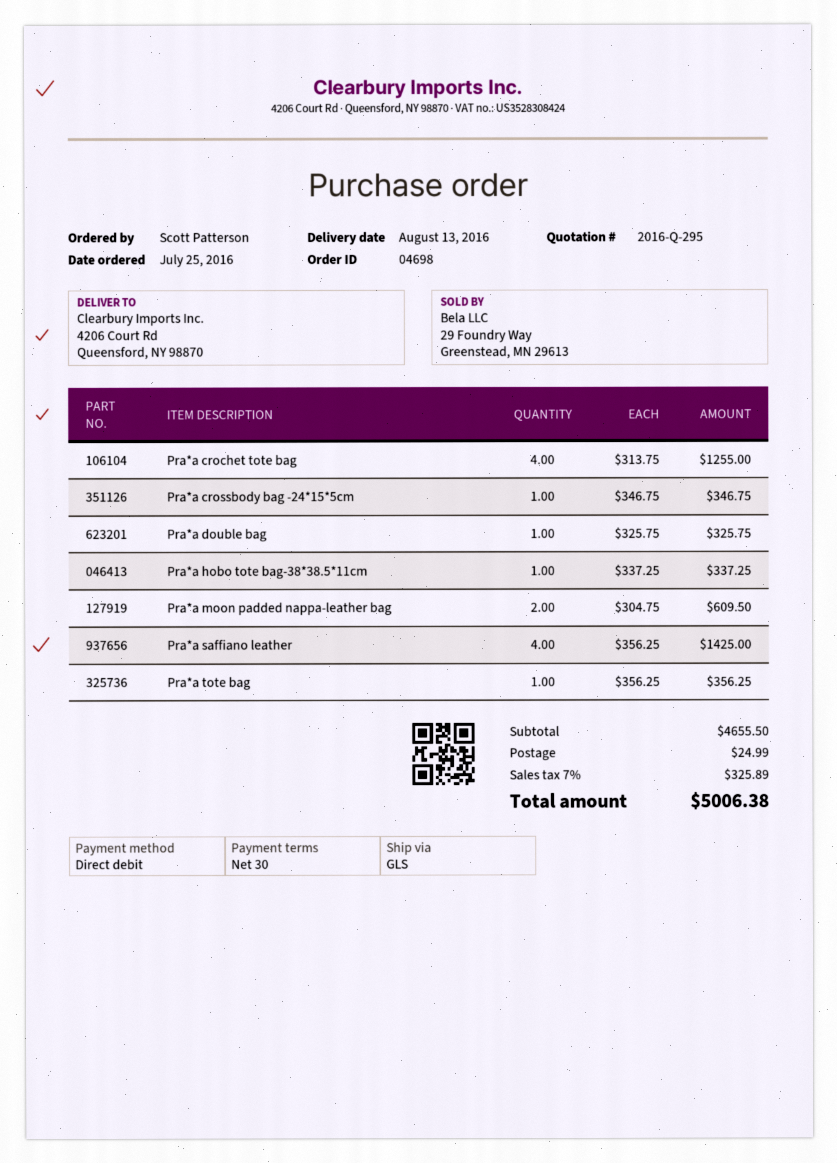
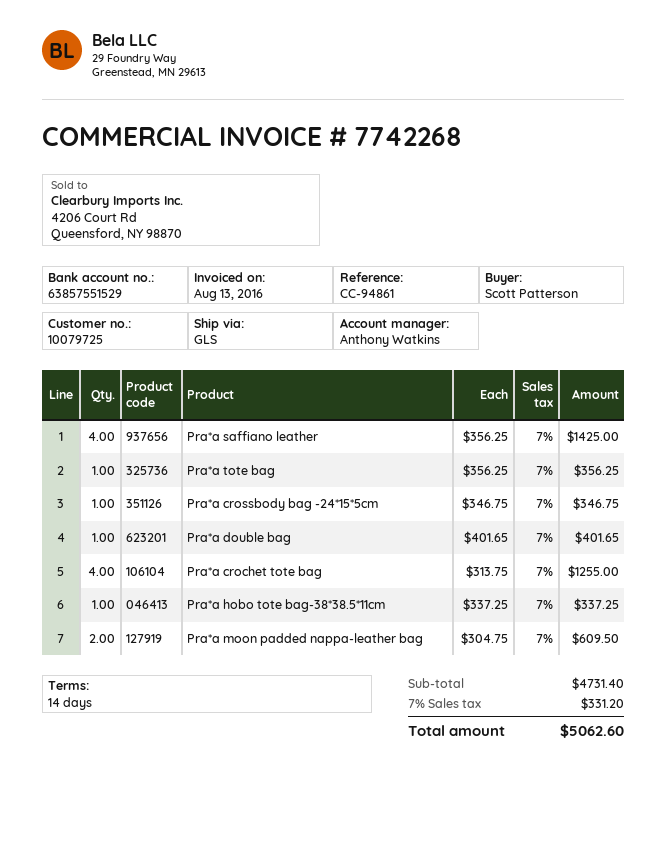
payment terms: 30 days -> 14 days
Pra*a double bag: 1 x 325.75 = 325.75 -> 1 x 401.65 = 401.65
subtotal: 4655.50 -> 4731.40
shipping: 24.99 -> none
tax: 7% = 325.89 -> 7% = 331.20
total: 5006.38 -> 5062.60

